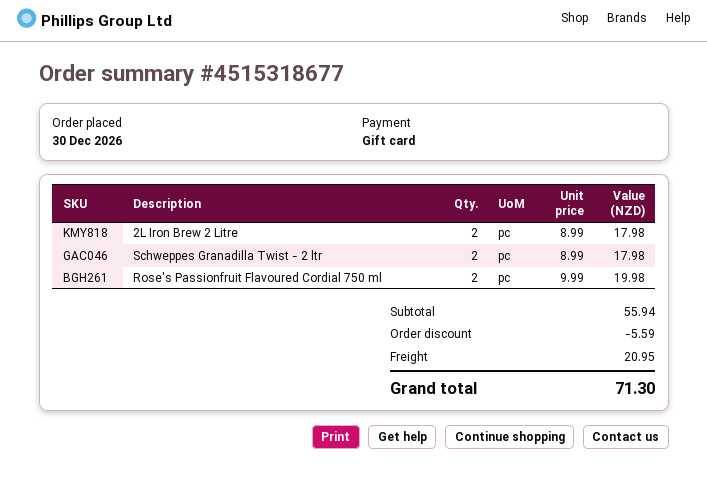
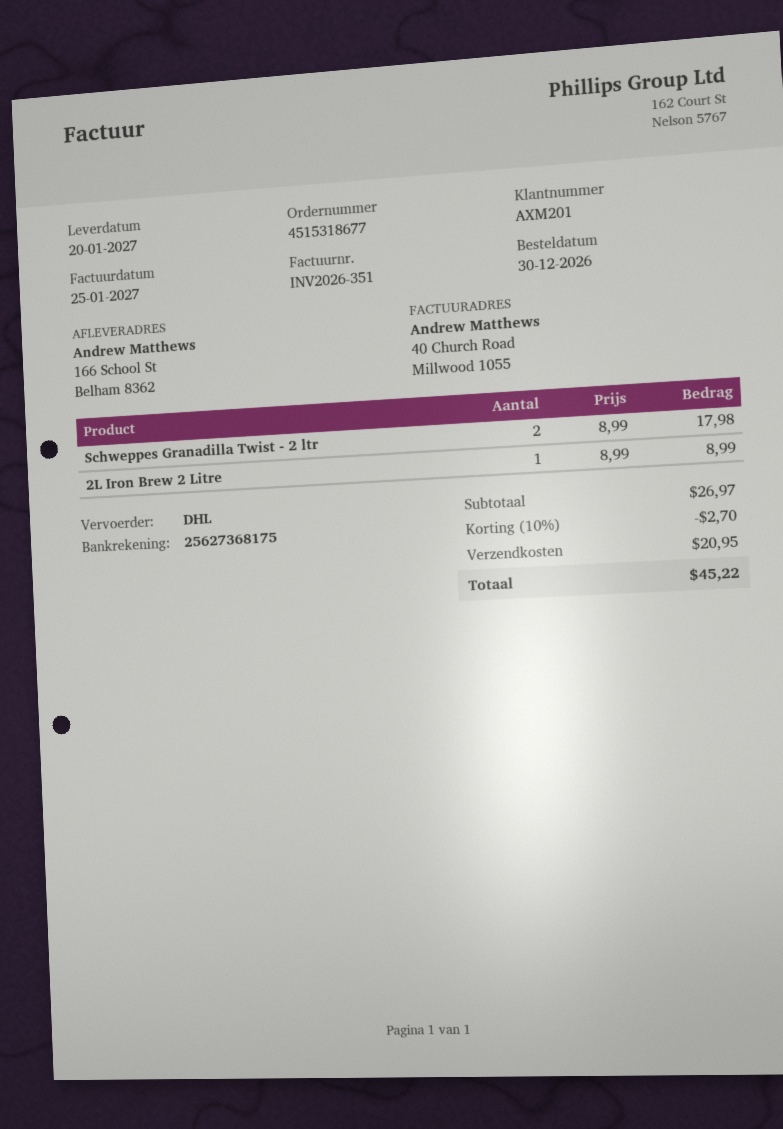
2L Iron Brew 2 Litre: 2 x 8.99 = 17.98 -> 1 x 8.99 = 8.99
Rose's Passionfruit Flavoured Cordial 750 ml: 2 x 9.99 = 19.98 -> none
subtotal: 55.94 -> 26.97
discount: 5.59 -> 2.70
total: 71.30 -> 45.22

